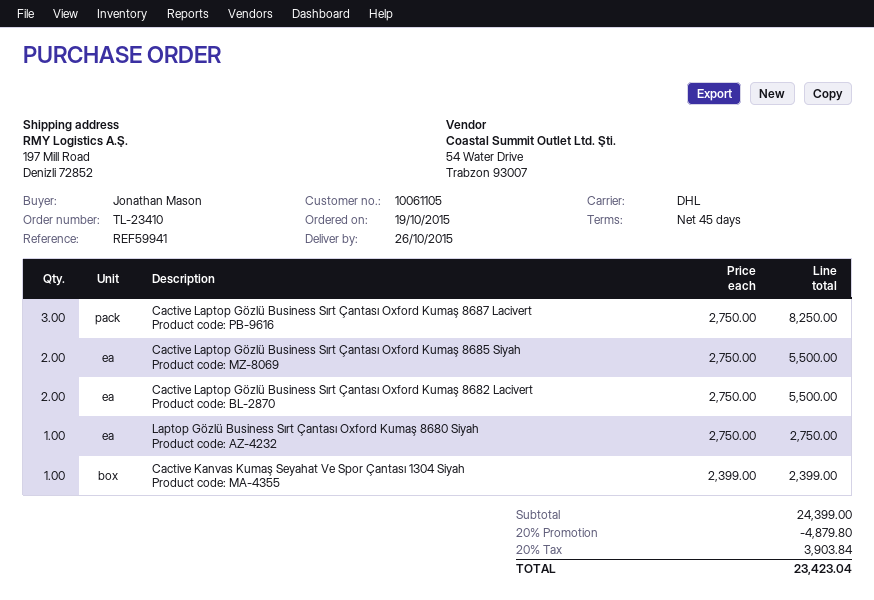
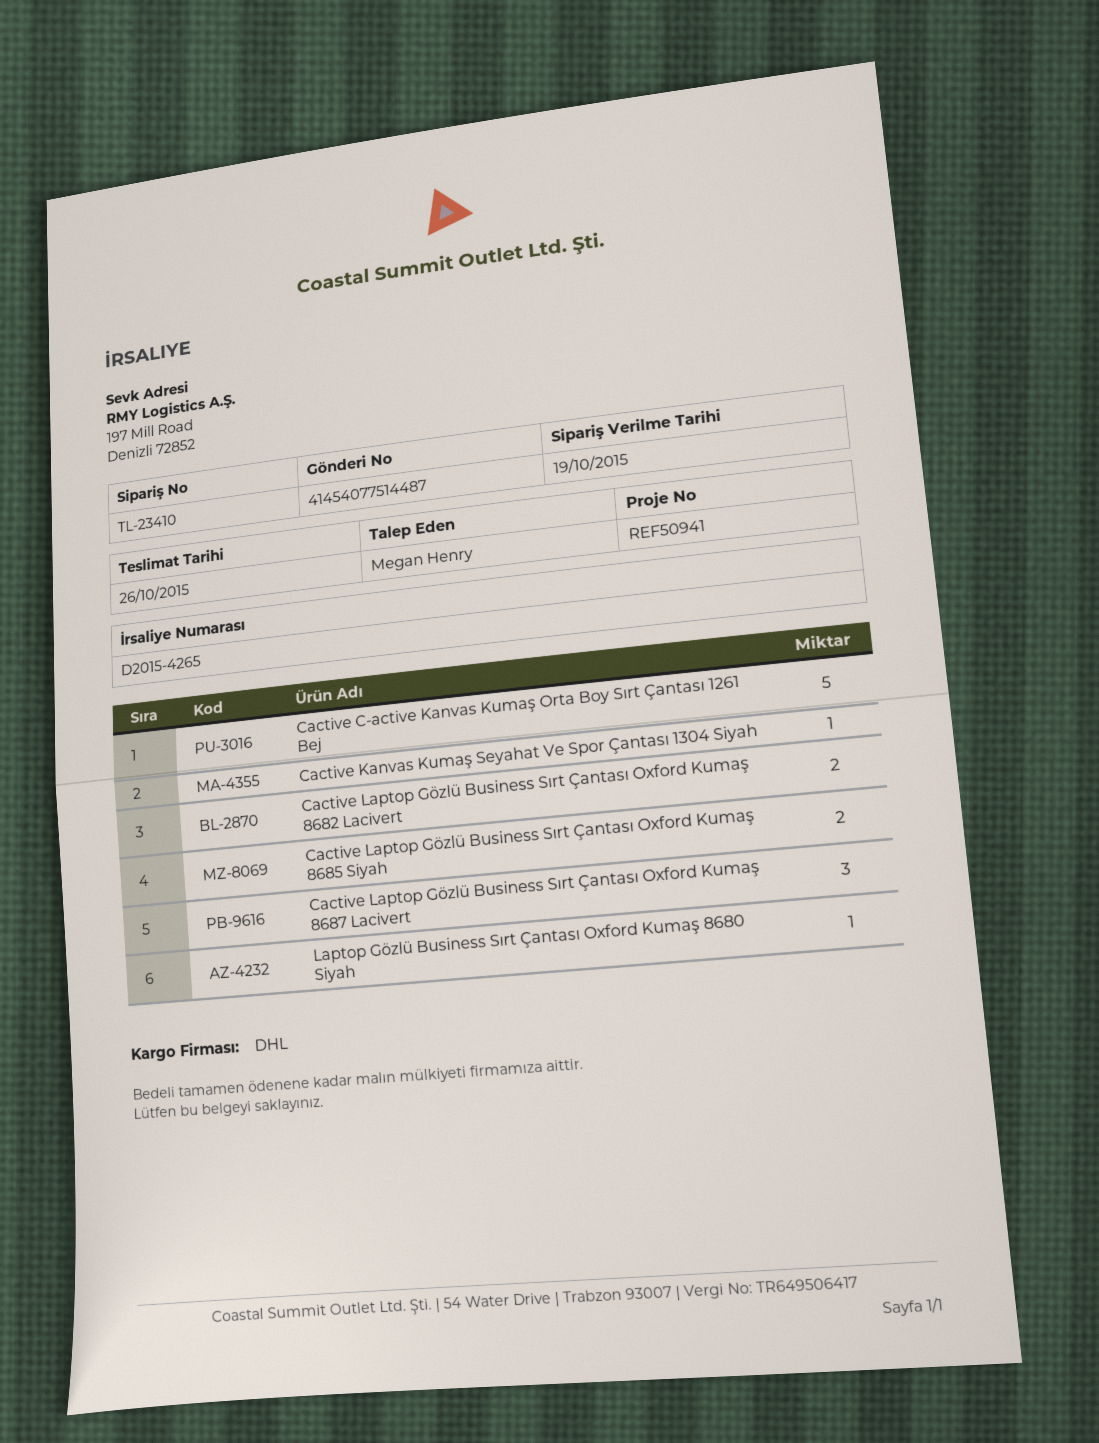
reference: REF59941 -> REF50941
ordered by: Jonathan Mason -> Megan Henry
Cactive C-active Kanvas Kumaş Orta Boy Sırt Çantası 1261 Bej: none -> 5

